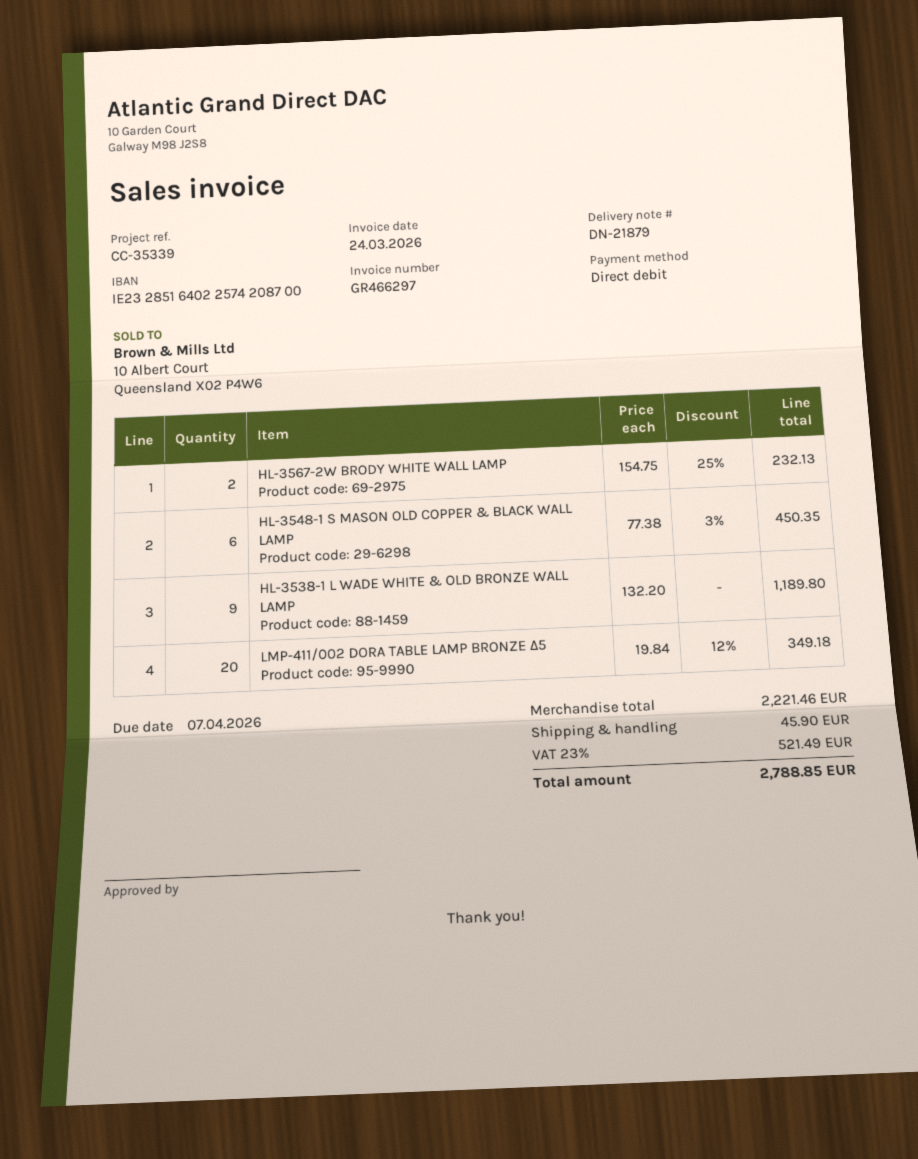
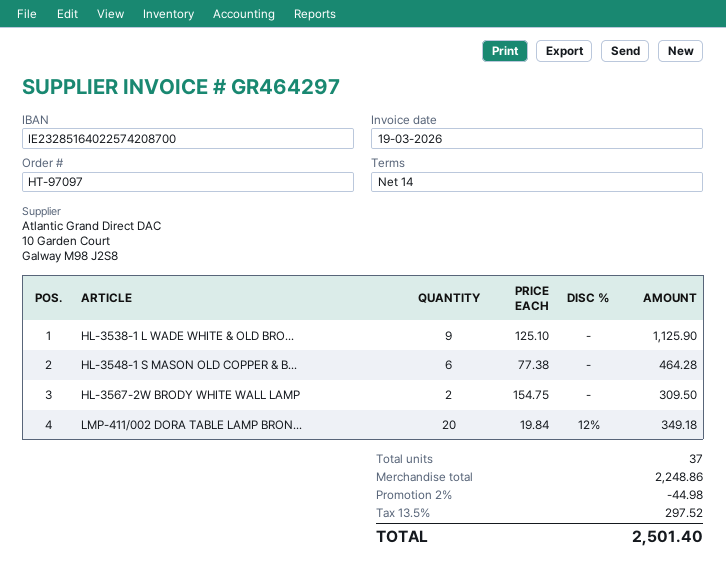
invoice number: GR466297 -> GR464297
invoice date: 2026-03-24 -> 2026-03-19
HL-3567-2W BRODY WHITE WALL LAMP: 2 x 154.75 - 25% = 232.13 -> 2 x 154.75 = 309.50
HL-3548-1 S MASON OLD COPPER & BLACK WALL LAMP: 6 x 77.38 - 3% = 450.35 -> 6 x 77.38 = 464.28
HL-3538-1 L WADE WHITE & OLD BRONZE WALL LAMP: 9 x 132.20 = 1189.80 -> 9 x 125.10 = 1125.90
subtotal: 2221.46 -> 2248.86
discount: none -> 2% = 44.98
shipping: 45.90 -> none
tax: 23% = 521.49 -> 13.5% = 297.52
total: 2788.85 -> 2501.40

